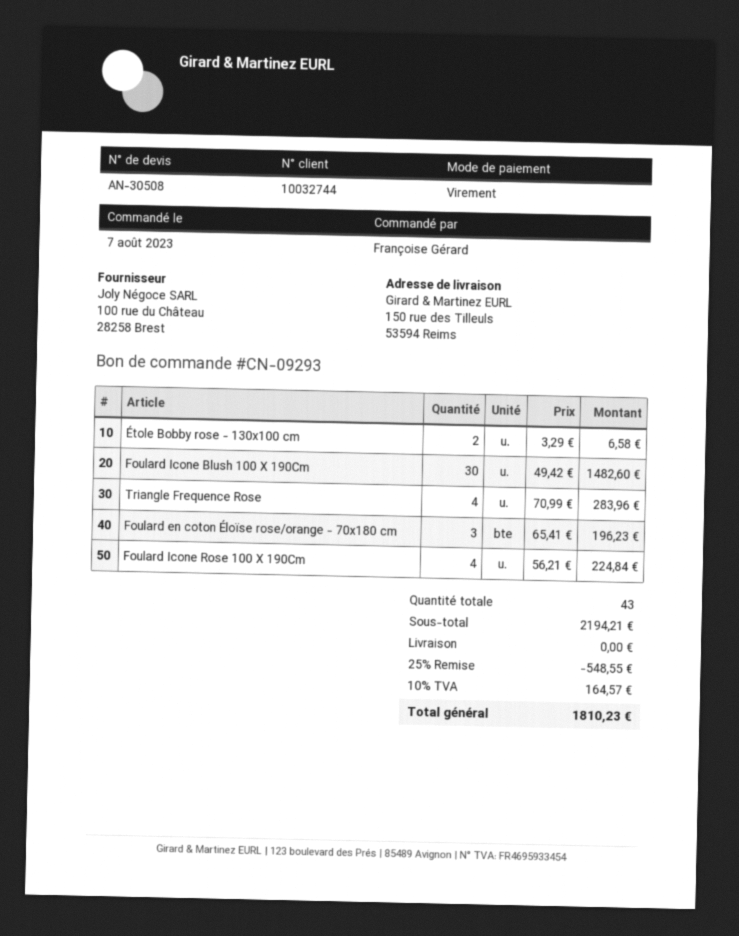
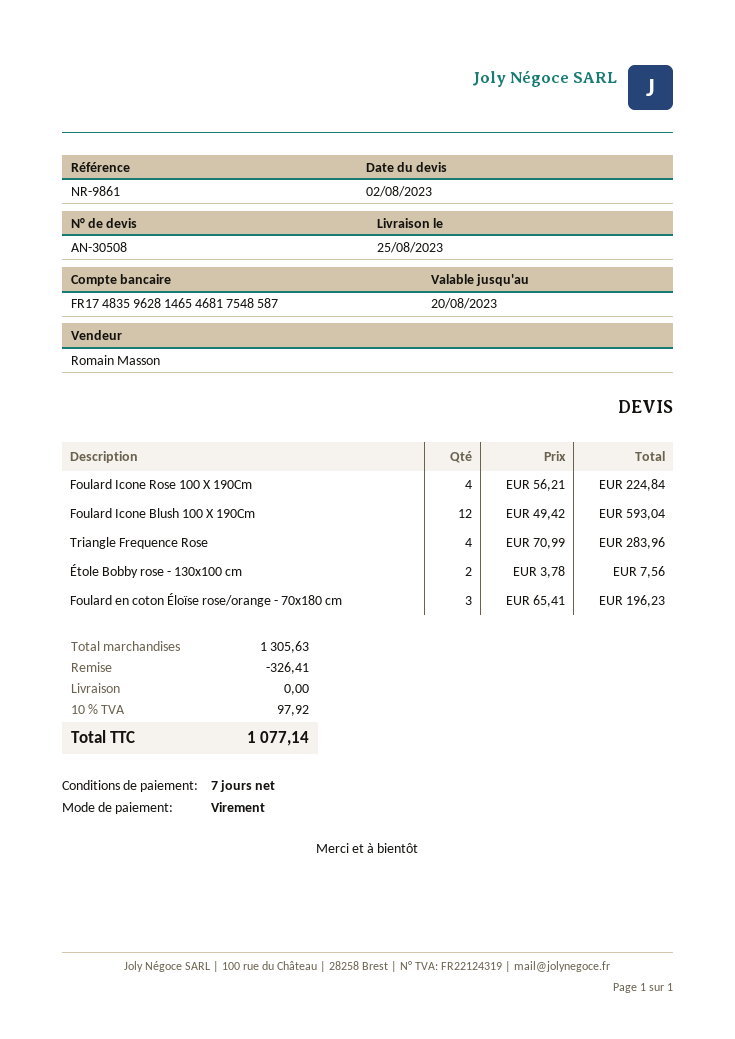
Étole Bobby rose - 130x100 cm: 2 x 3.29 = 6.58 -> 2 x 3.78 = 7.56
Foulard Icone Blush 100 X 190Cm: 30 x 49.42 = 1482.60 -> 12 x 49.42 = 593.04
subtotal: 2194.21 -> 1305.63
discount: 548.55 -> 326.41
tax: 10% = 164.57 -> 10% = 97.92
total: 1810.23 -> 1077.14

